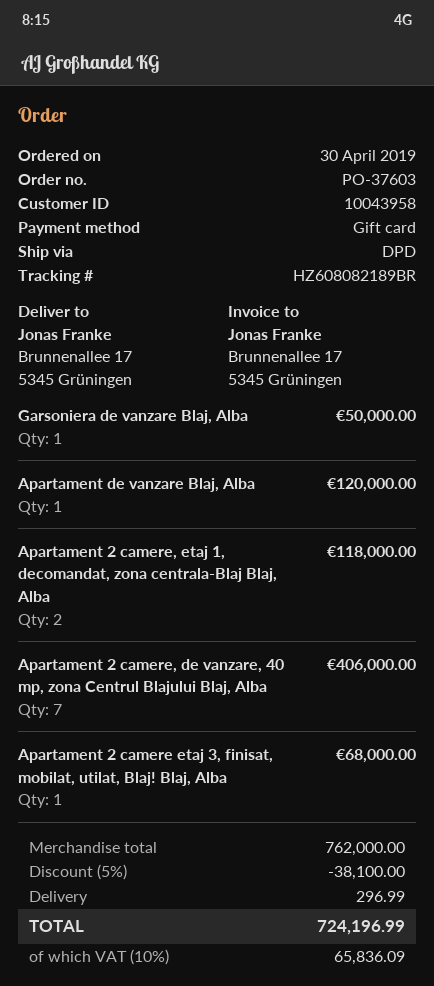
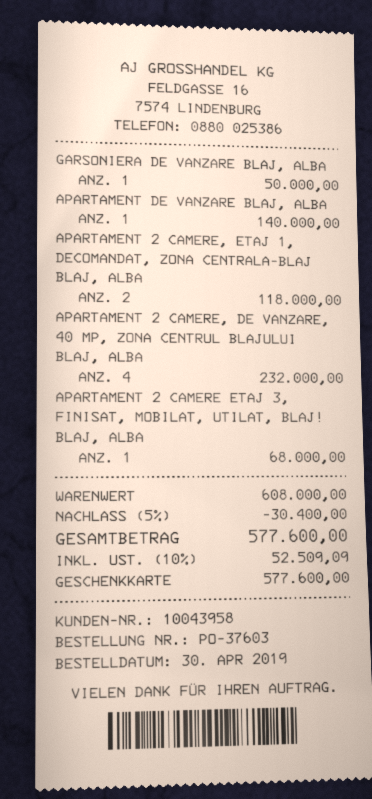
Apartament de vanzare Blaj, Alba: 1 for 120000.00 -> 1 for 140000.00
Apartament 2 camere, de vanzare, 40 mp, zona Centrul Blajului Blaj, Alba: 7 for 406000.00 -> 4 for 232000.00
subtotal: 762000.00 -> 608000.00
discount: 5% = 38100.00 -> 5% = 30400.00
shipping: 296.99 -> none
tax: 10% = 65836.09 -> 10% = 52509.09
total: 724196.99 -> 577600.00

